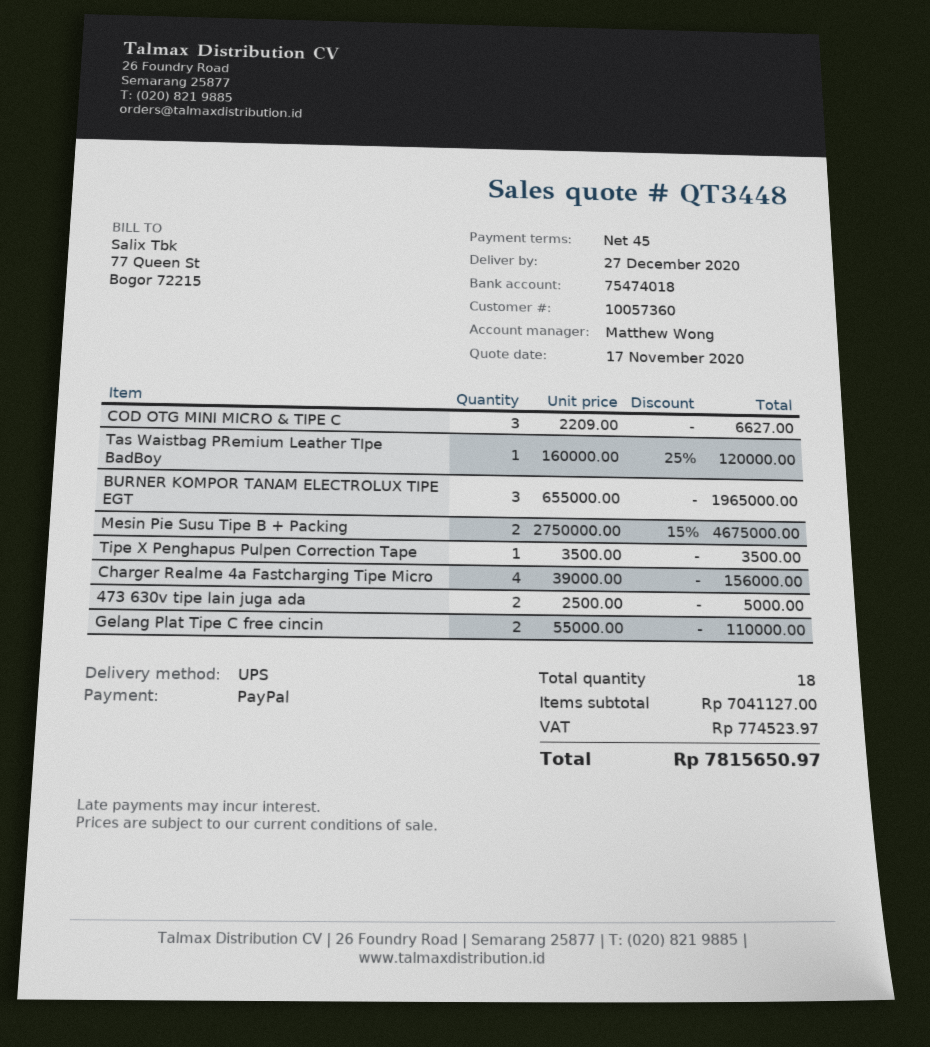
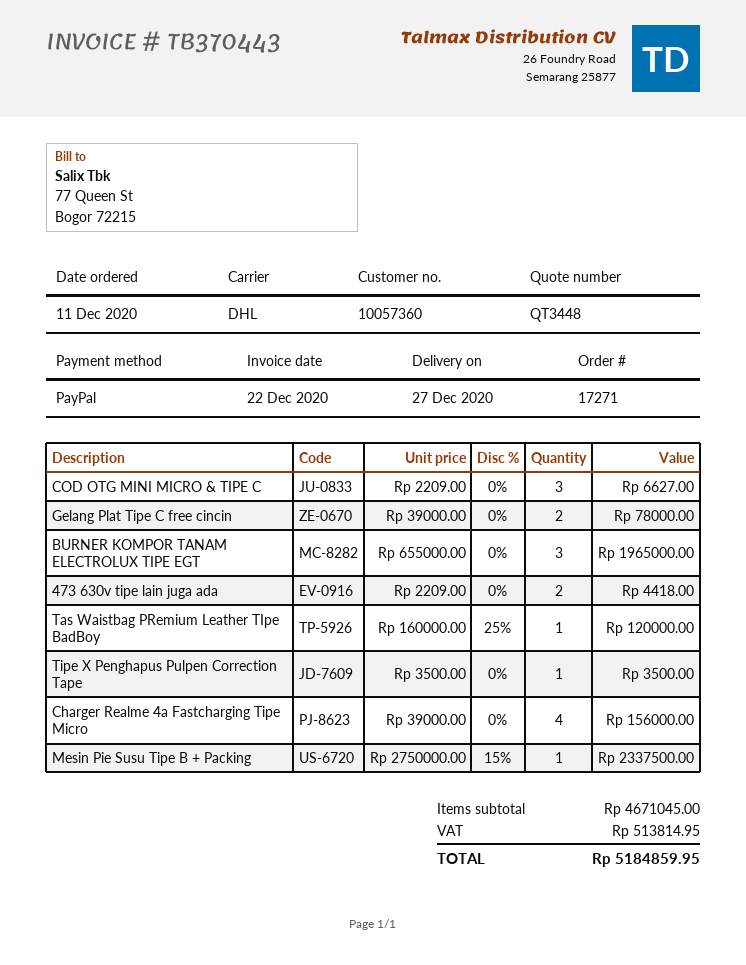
shipping method: UPS -> DHL
Mesin Pie Susu Tipe B + Packing: 2 x 2750000.00 - 15% = 4675000.00 -> 1 x 2750000.00 - 15% = 2337500.00
473 630v tipe lain juga ada: 2 x 2500.00 = 5000.00 -> 2 x 2209.00 = 4418.00
Gelang Plat Tipe C free cincin: 2 x 55000.00 = 110000.00 -> 2 x 39000.00 = 78000.00
subtotal: 7041127.00 -> 4671045.00
tax: 774523.97 -> 513814.95
total: 7815650.97 -> 5184859.95

